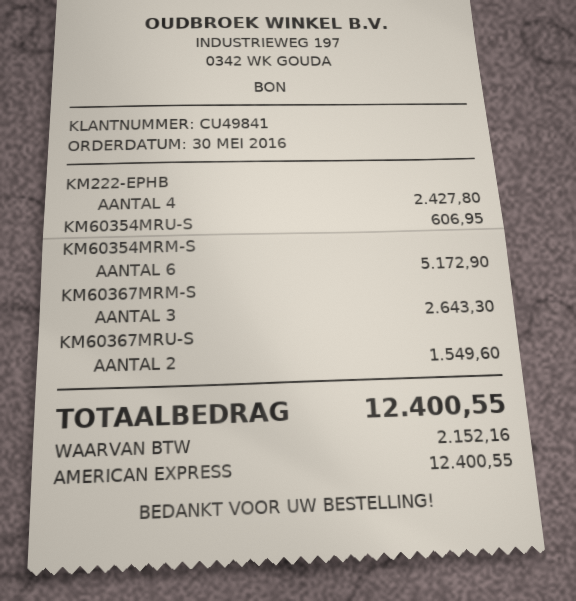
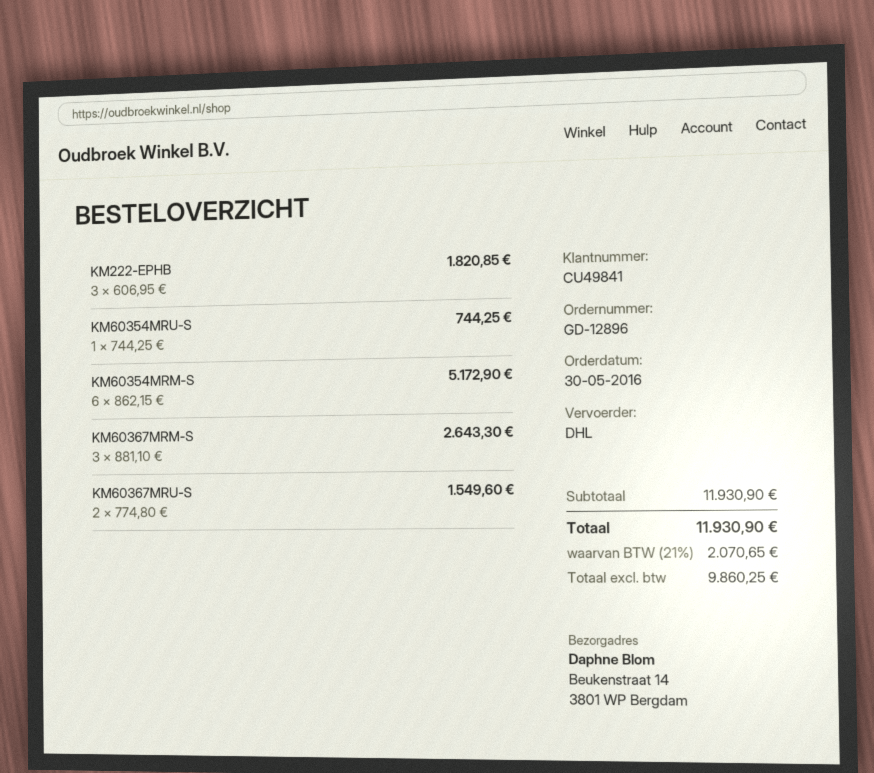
KM222-EPHB: 4 for 2427.80 -> 3 for 1820.85
KM60354MRU-S: 1 for 606.95 -> 1 for 744.25
tax: 2152.16 -> 2070.65
total: 12400.55 -> 11930.90

